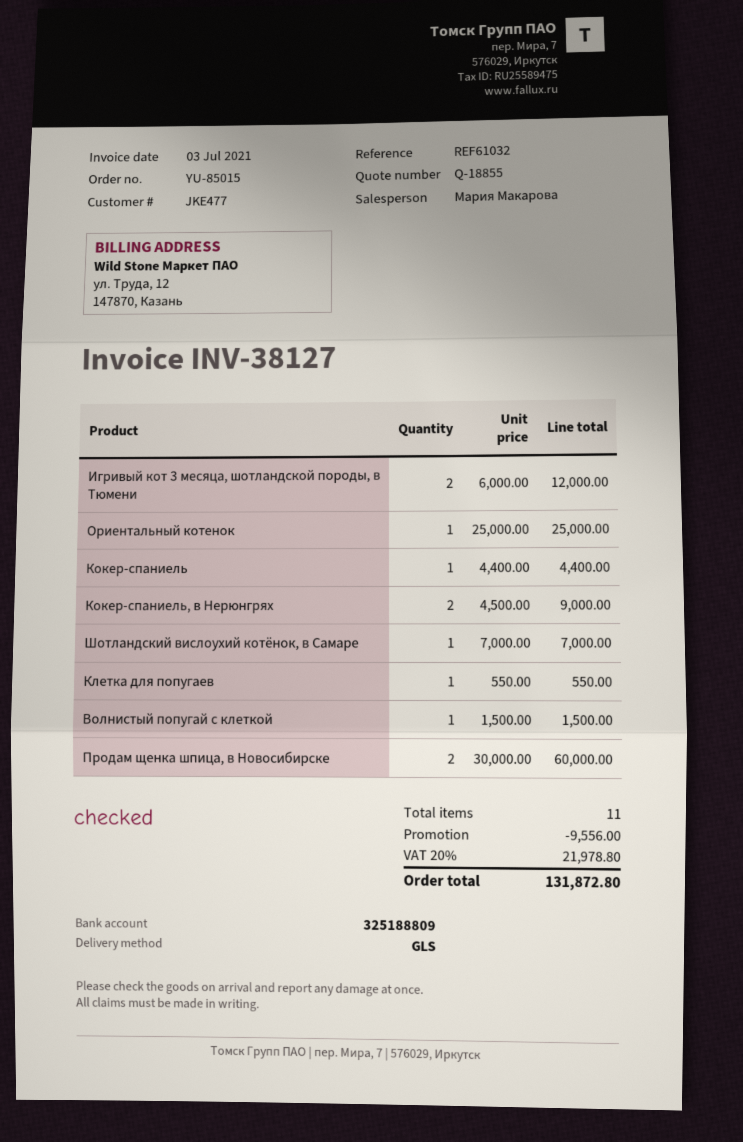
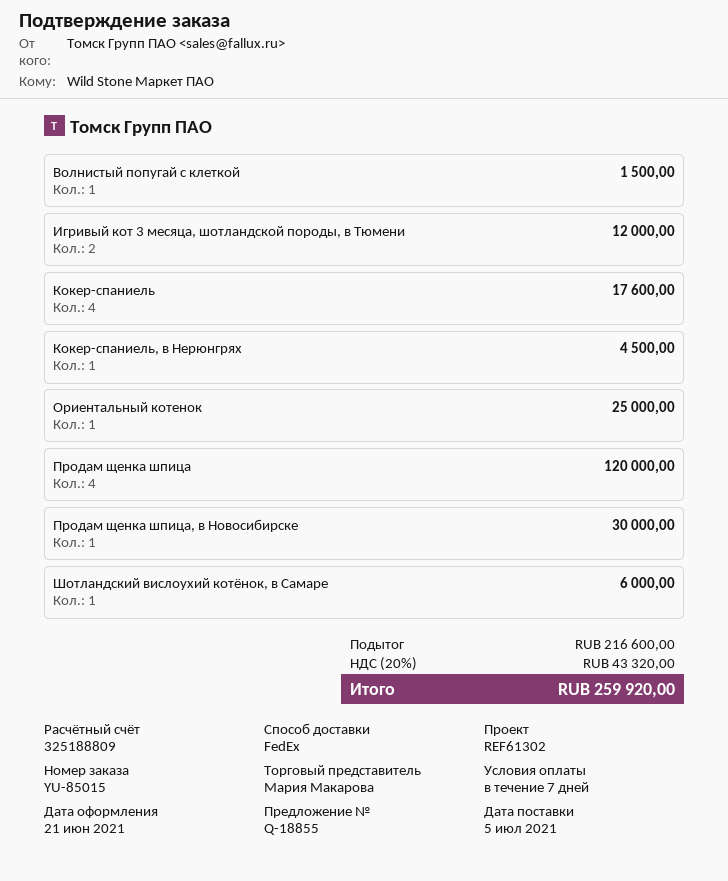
reference: REF61032 -> REF61302
shipping method: GLS -> FedEx
Кокер-спаниель: 1 for 4400.00 -> 4 for 17600.00
Кокер-спаниель, в Нерюнгрях: 2 for 9000.00 -> 1 for 4500.00
Шотландский вислоухий котёнок, в Самаре: 1 for 7000.00 -> 1 for 6000.00
Клетка для попугаев: 1 for 550.00 -> none
Продам щенка шпица, в Новосибирске: 2 for 60000.00 -> 1 for 30000.00
Продам щенка шпица: none -> 4 for 120000.00
discount: 9556.00 -> none
tax: 20% = 21978.80 -> 20% = 43320.00
total: 131872.80 -> 259920.00

